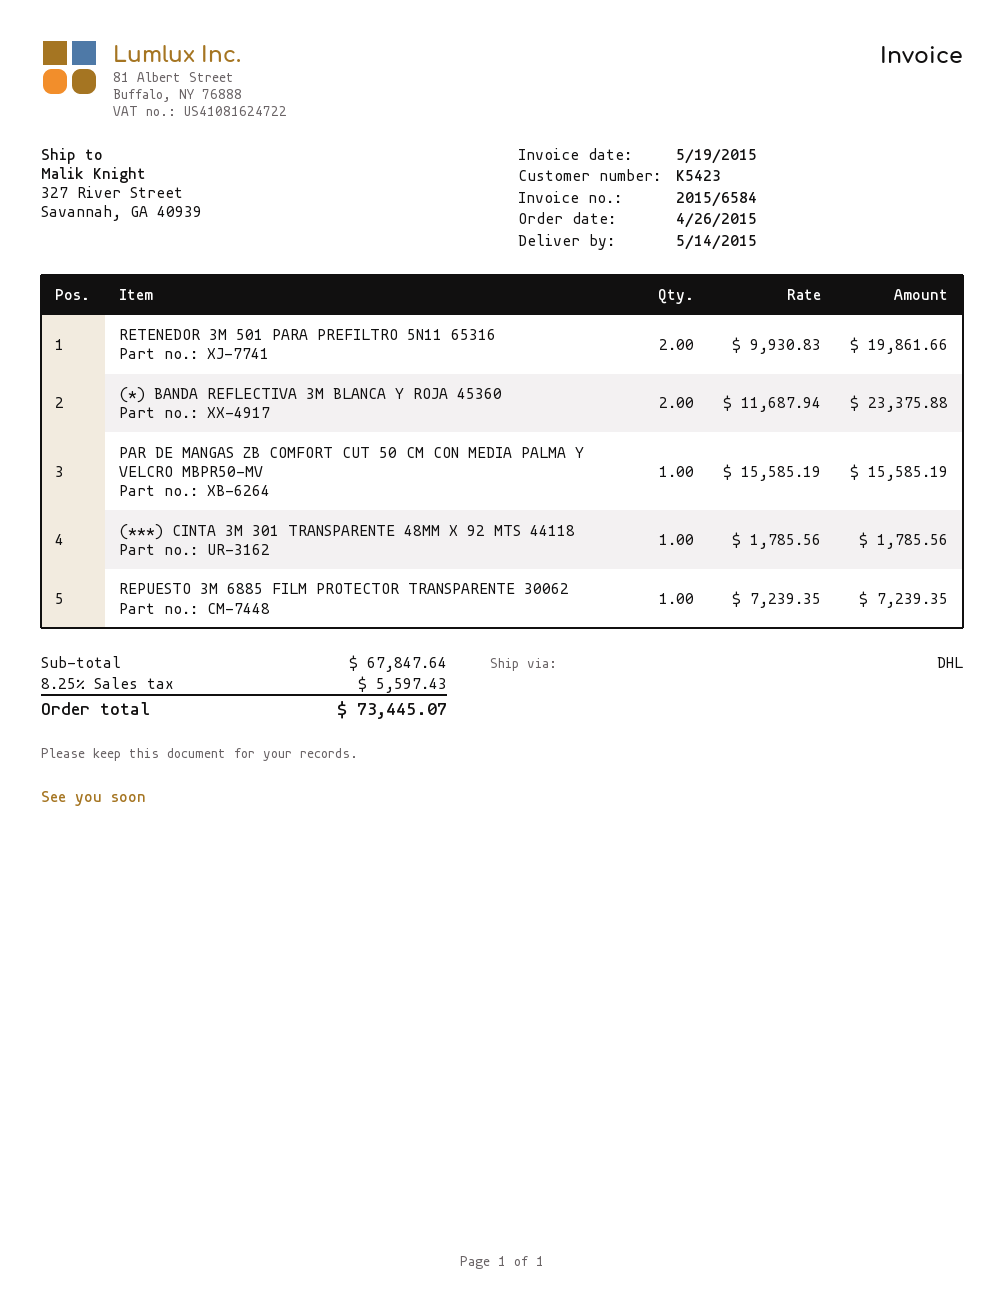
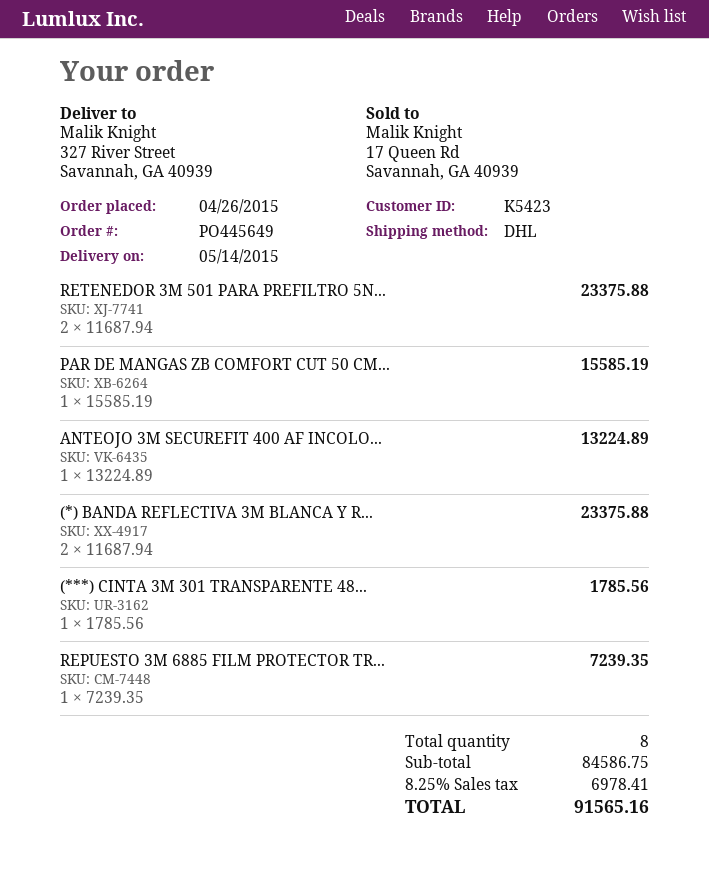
RETENEDOR 3M 501 PARA PREFILTRO 5N11 65316: 2 x 9930.83 = 19861.66 -> 2 x 11687.94 = 23375.88
ANTEOJO 3M SECUREFIT 400 AF INCOLO...: none -> 1 x 13224.89 = 13224.89
subtotal: 67847.64 -> 84586.75
tax: 8.25% = 5597.43 -> 8.25% = 6978.41
total: 73445.07 -> 91565.16

